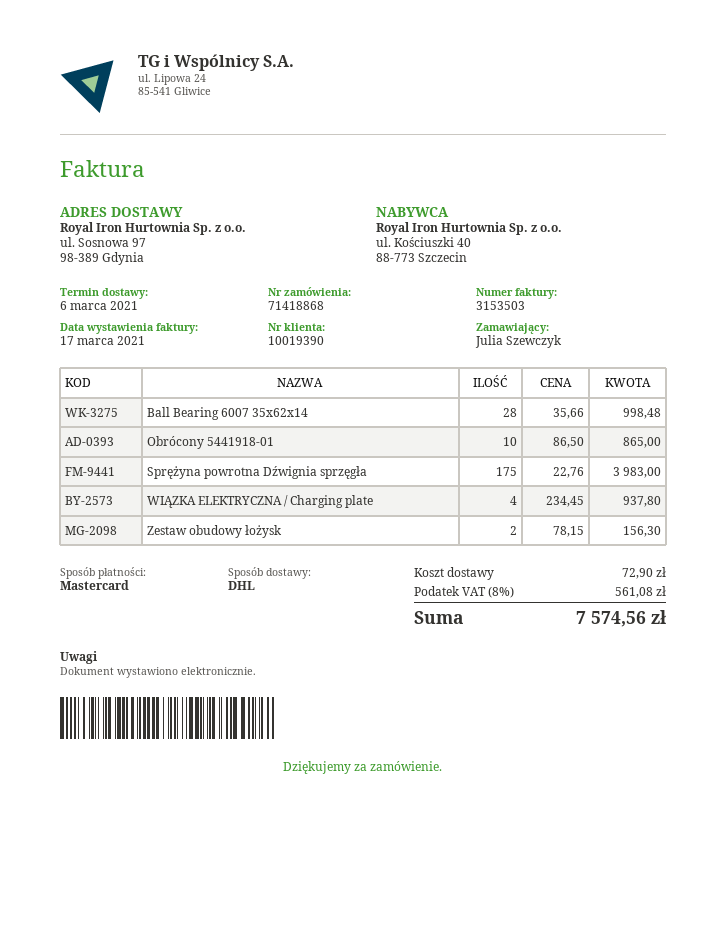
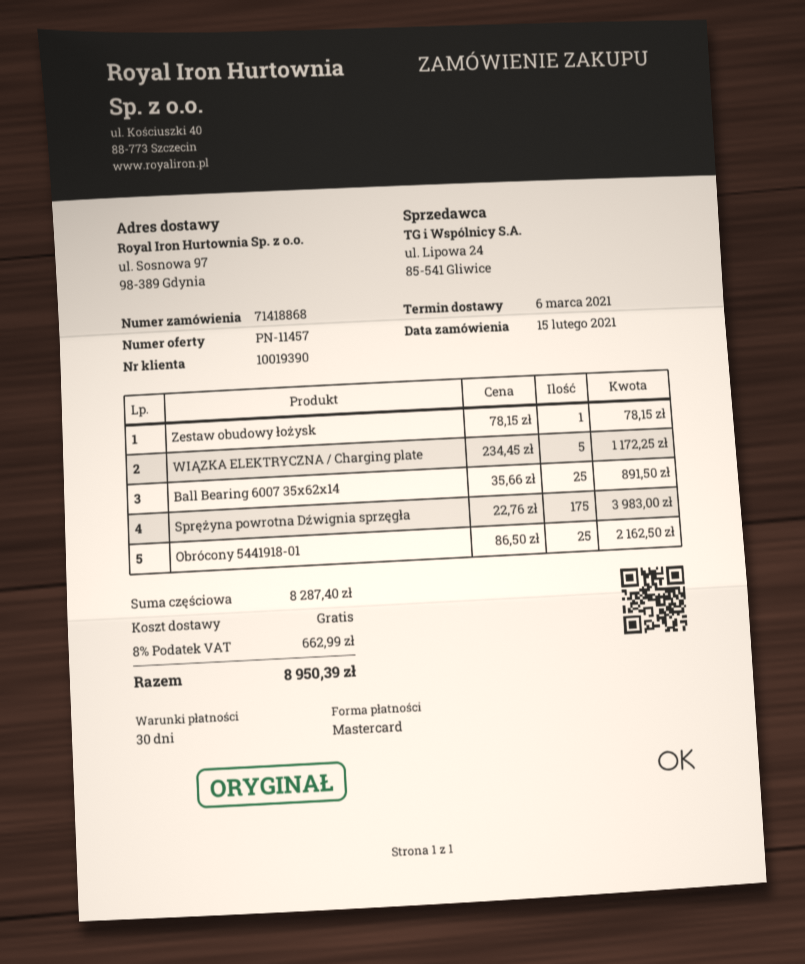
Ball Bearing 6007 35x62x14: 28 x 35.66 = 998.48 -> 25 x 35.66 = 891.50
Obrócony 5441918-01: 10 x 86.50 = 865.00 -> 25 x 86.50 = 2162.50
WIĄZKA ELEKTRYCZNA / Charging plate: 4 x 234.45 = 937.80 -> 5 x 234.45 = 1172.25
Zestaw obudowy łożysk: 2 x 78.15 = 156.30 -> 1 x 78.15 = 78.15
shipping: 72.90 -> 0.00
tax: 8% = 561.08 -> 8% = 662.99
total: 7574.56 -> 8950.39

